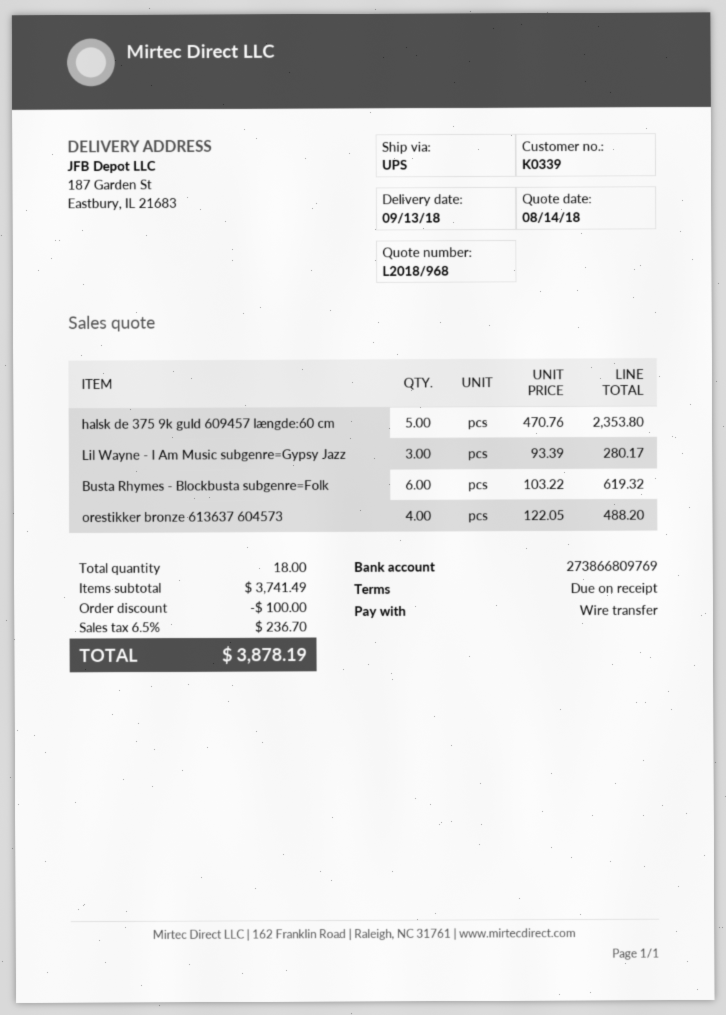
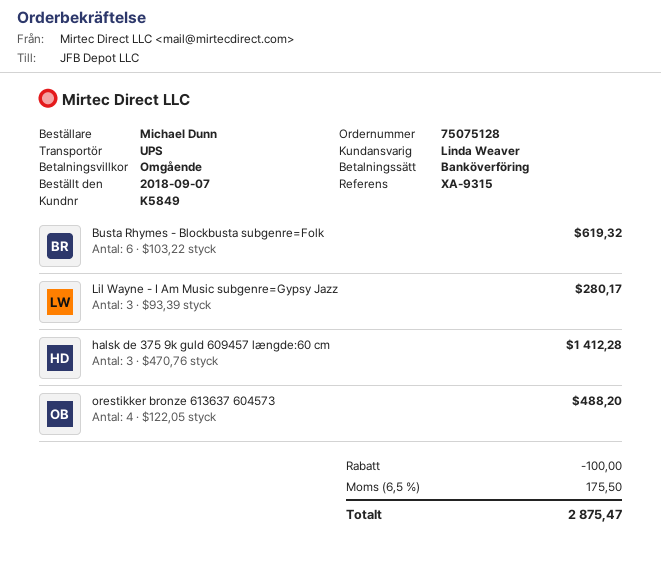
customer number: K0339 -> K5849
halsk de 375 9k guld 609457 længde:60 cm: 5 x 470.76 = 2353.80 -> 3 x 470.76 = 1412.28
tax: 6.5% = 236.70 -> 6.5% = 175.50
total: 3878.19 -> 2875.47

